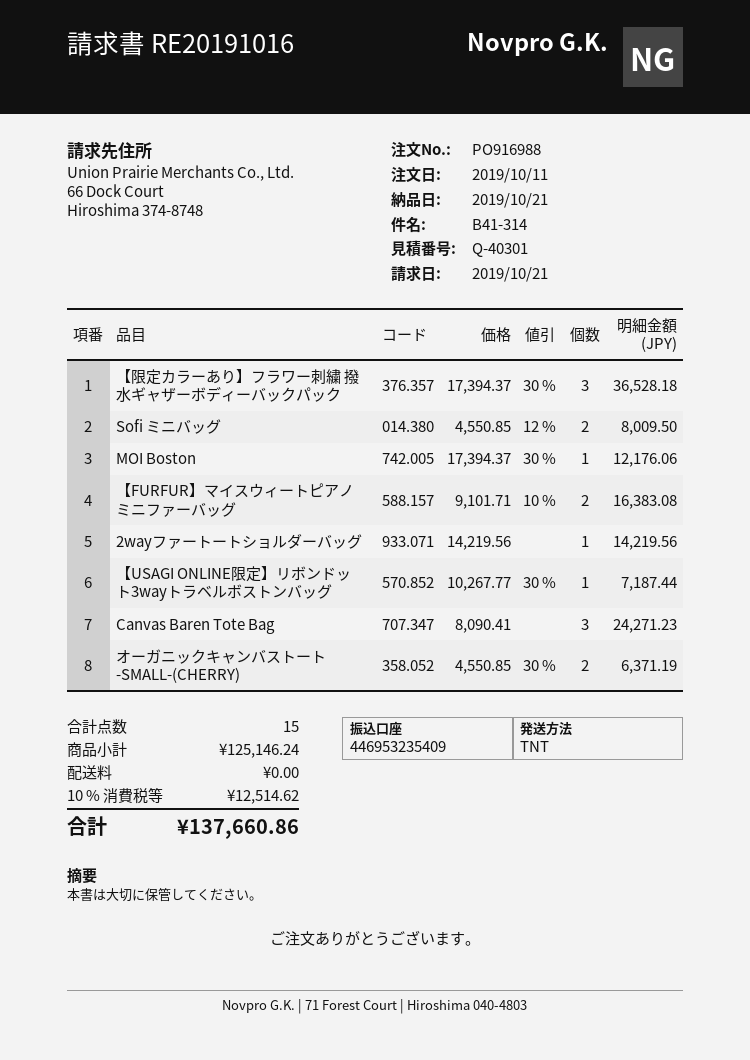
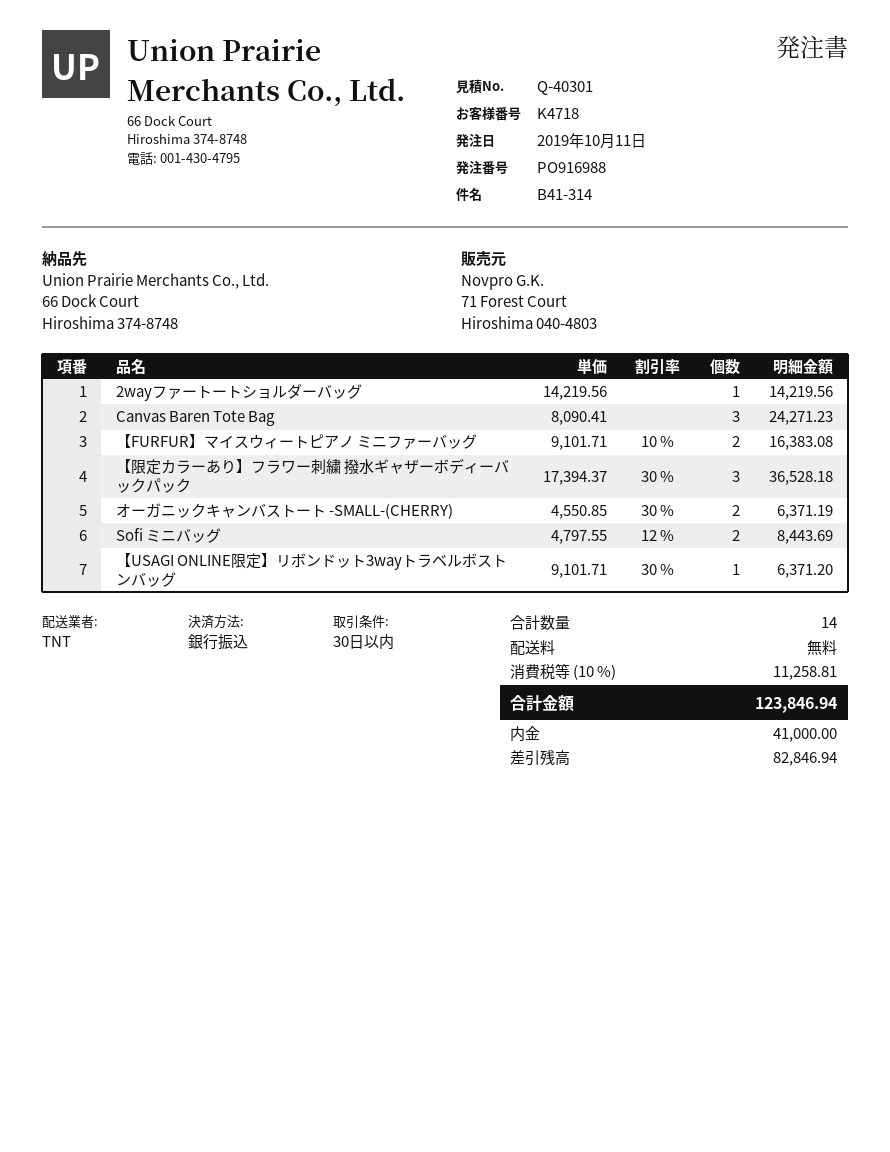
Sofi ミニバッグ: 2 x 4550.85 - 12% = 8009.50 -> 2 x 4797.55 - 12% = 8443.69
MOI Boston: 1 x 17394.37 - 30% = 12176.06 -> none
【USAGI ONLINE限定】リボンドット3wayトラベルボストンバッグ: 1 x 10267.77 - 30% = 7187.44 -> 1 x 9101.71 - 30% = 6371.20
total quantity: 15 -> 14
tax: 10% = 12514.62 -> 10% = 11258.81
total: 137660.86 -> 123846.94

